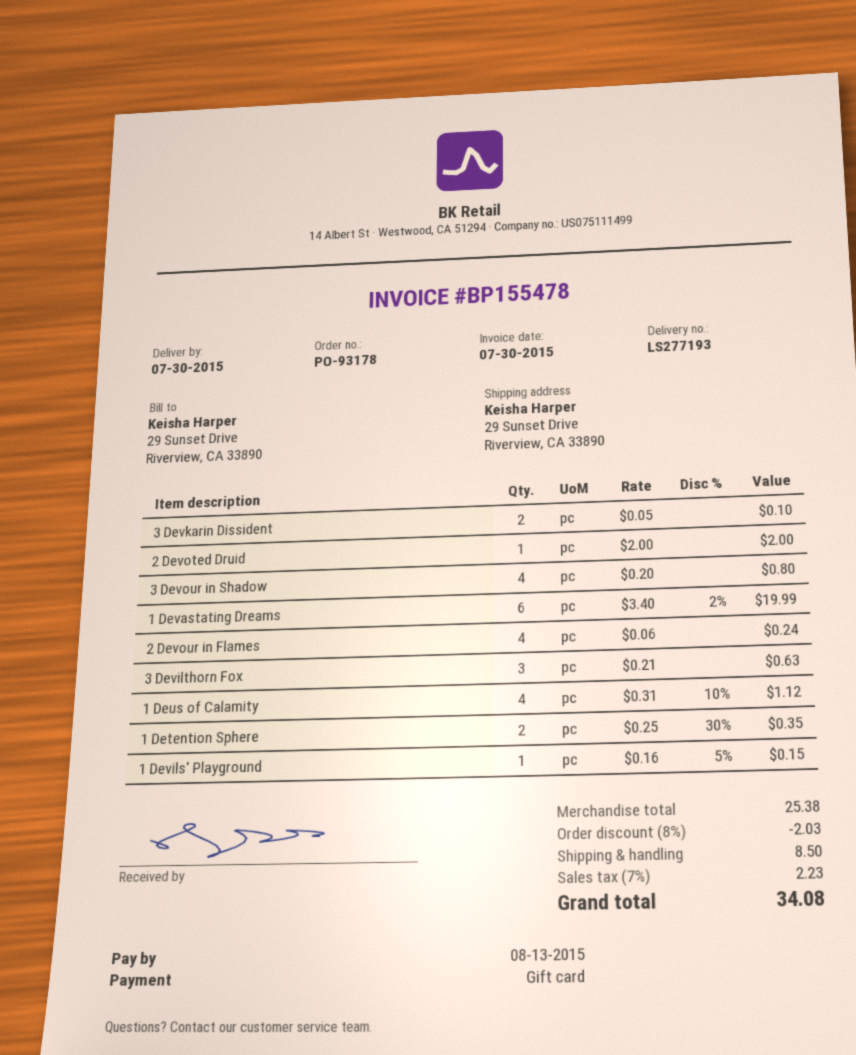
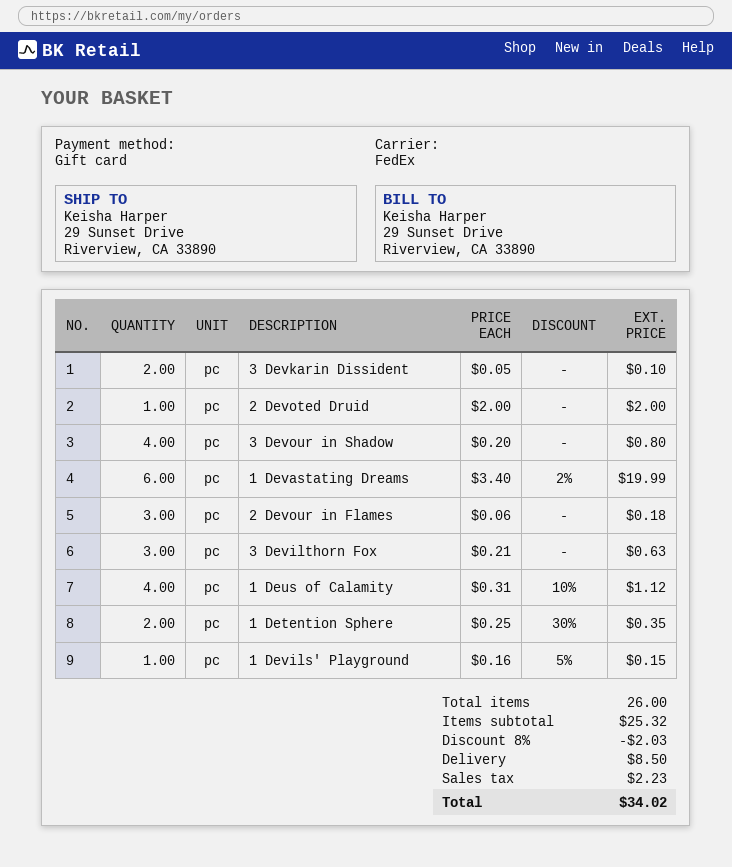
2 Devour in Flames: 4 x 0.06 = 0.24 -> 3 x 0.06 = 0.18
subtotal: 25.38 -> 25.32
total: 34.08 -> 34.02

